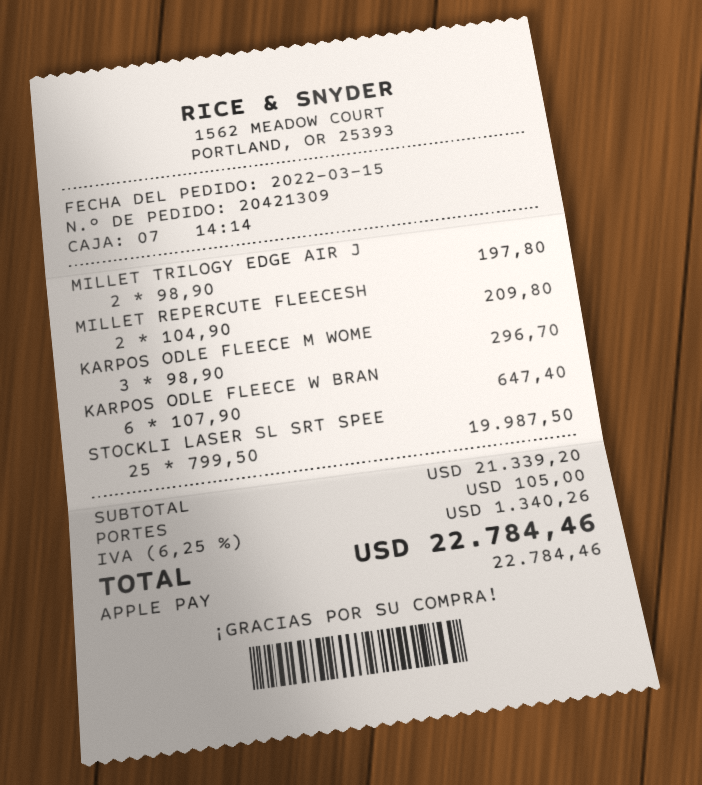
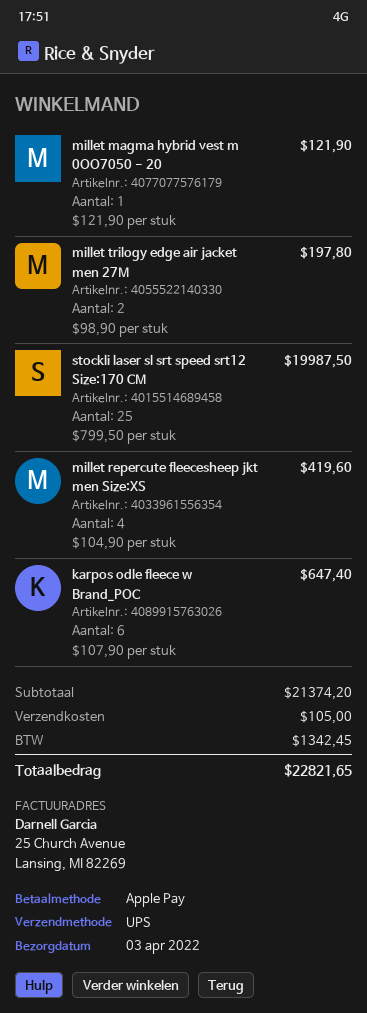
MILLET REPERCUTE FLEECESH: 2 x 104.90 = 209.80 -> 4 x 104.90 = 419.60
KARPOS ODLE FLEECE M WOME: 3 x 98.90 = 296.70 -> none
millet magma hybrid vest m 0OO7050 - 20: none -> 1 x 121.90 = 121.90
subtotal: 21339.20 -> 21374.20
tax: 1340.26 -> 1342.45
total: 22784.46 -> 22821.65

